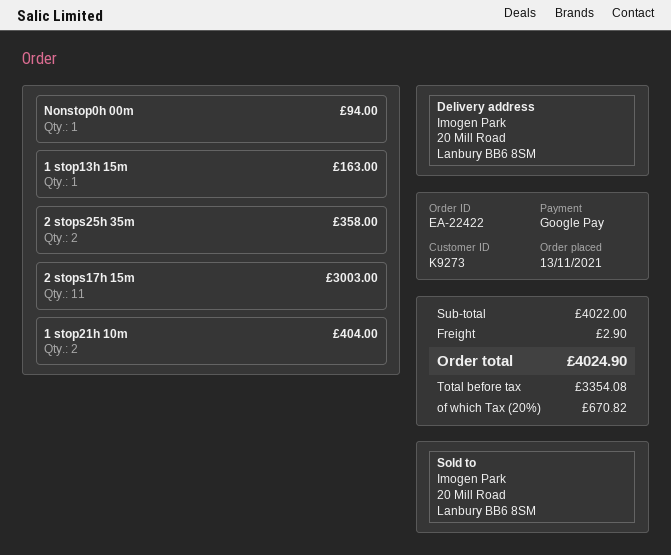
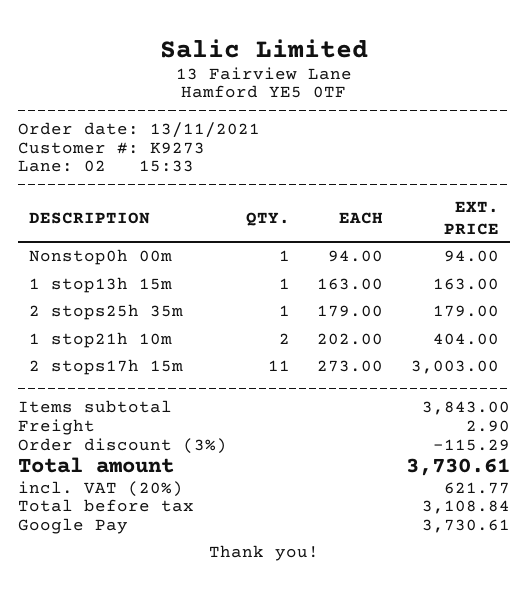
2 stops25h 35m: 2 for 358.00 -> 1 for 179.00
subtotal: 4022.00 -> 3843.00
discount: none -> 3% = 115.29
net: 3354.08 -> 3108.84
tax: 20% = 670.82 -> 20% = 621.77
total: 4024.90 -> 3730.61

